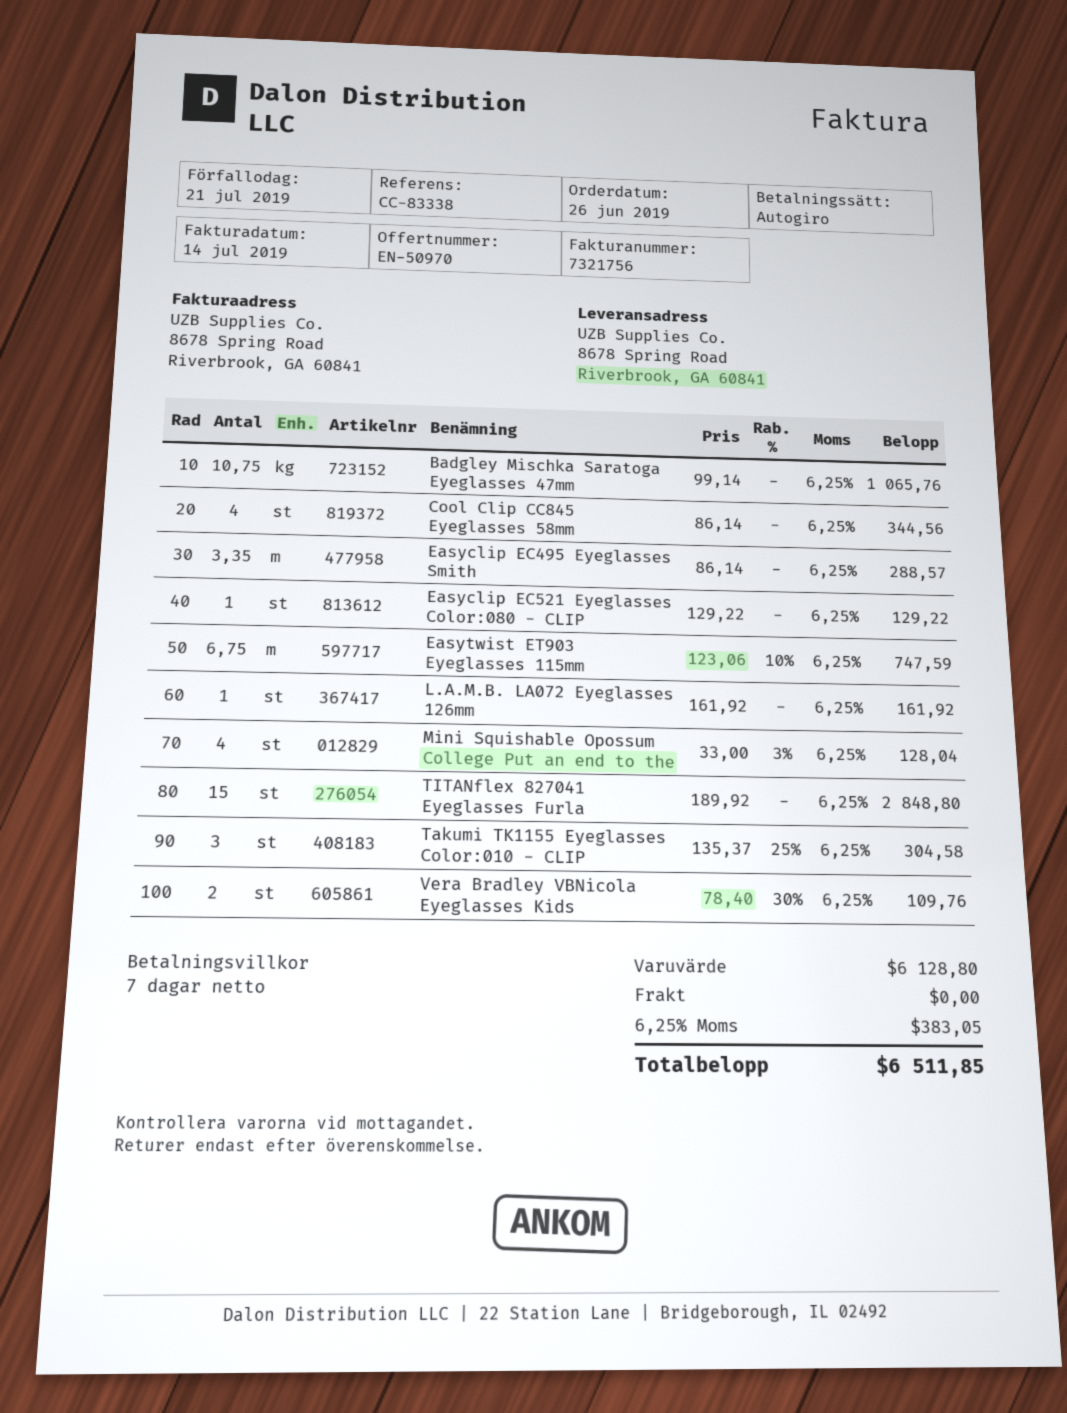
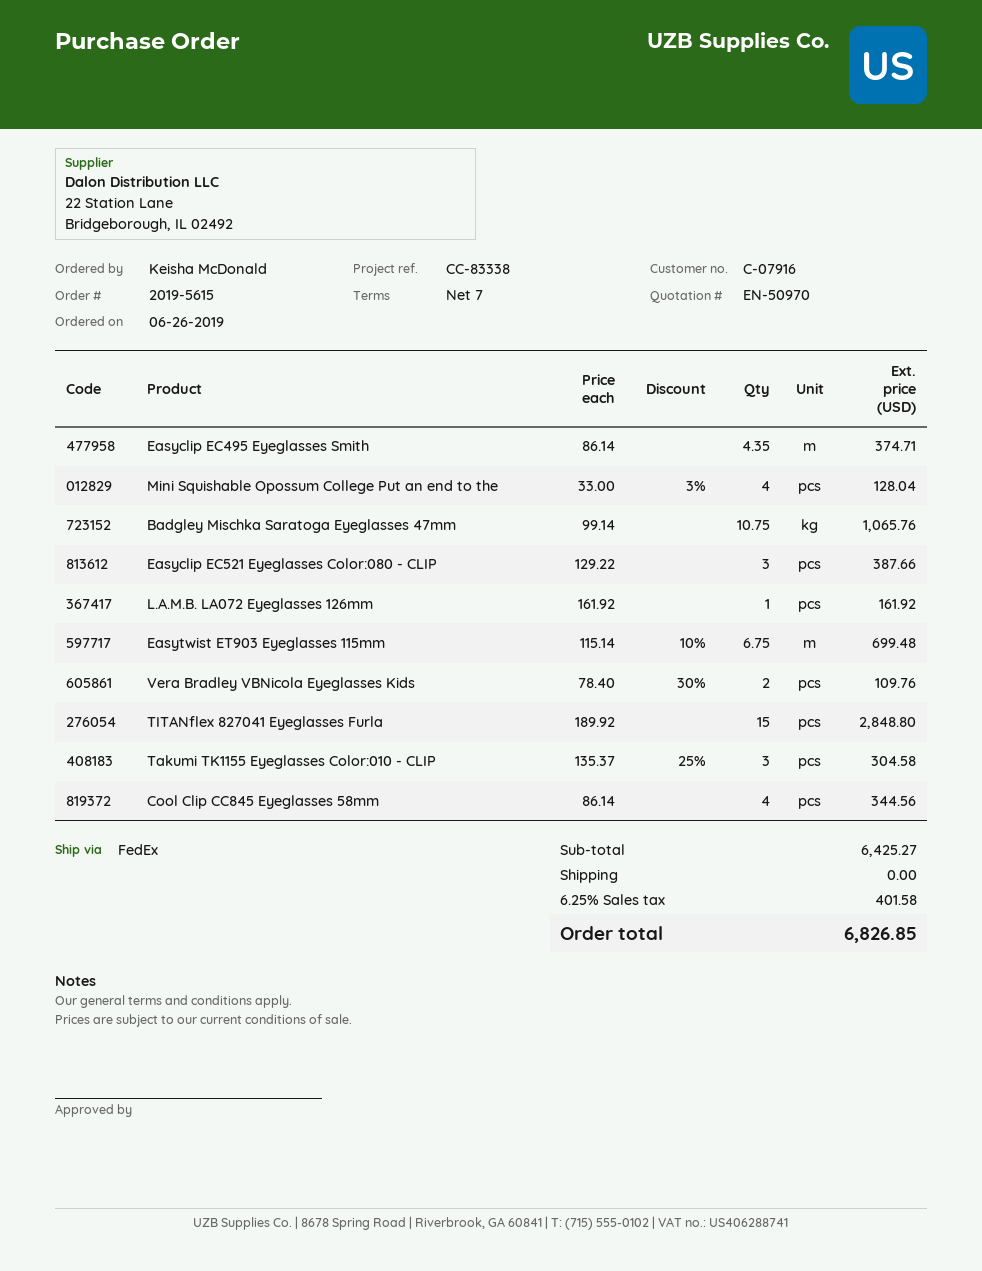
Easyclip EC495 Eyeglasses Smith: 3.35 x 86.14 = 288.57 -> 4.35 x 86.14 = 374.71
Easyclip EC521 Eyeglasses Color:080 - CLIP: 1 x 129.22 = 129.22 -> 3 x 129.22 = 387.66
Easytwist ET903 Eyeglasses 115mm: 6.75 x 123.06 - 10% = 747.59 -> 6.75 x 115.14 - 10% = 699.48
subtotal: 6128.80 -> 6425.27
tax: 6.25% = 383.05 -> 6.25% = 401.58
total: 6511.85 -> 6826.85

